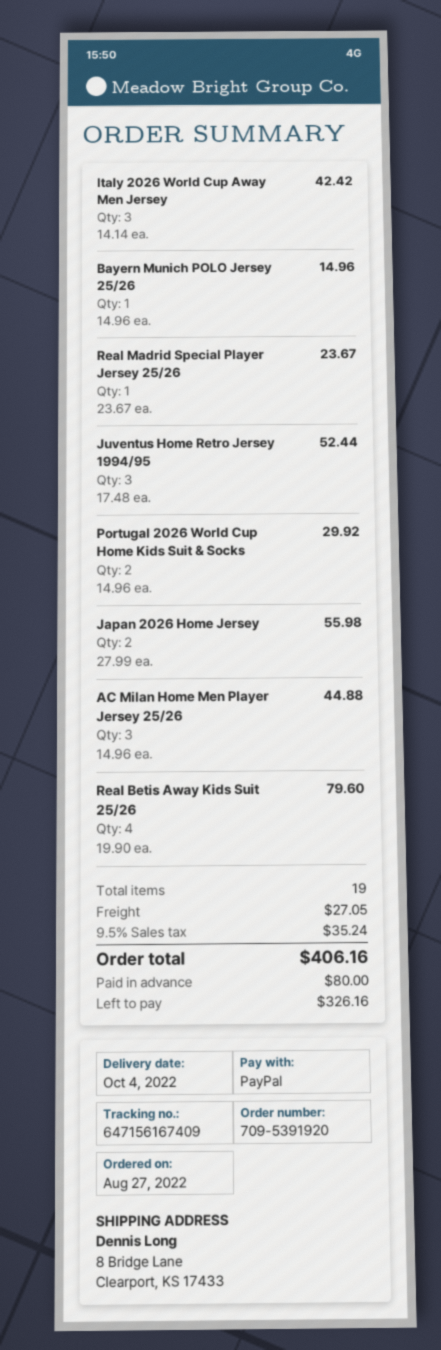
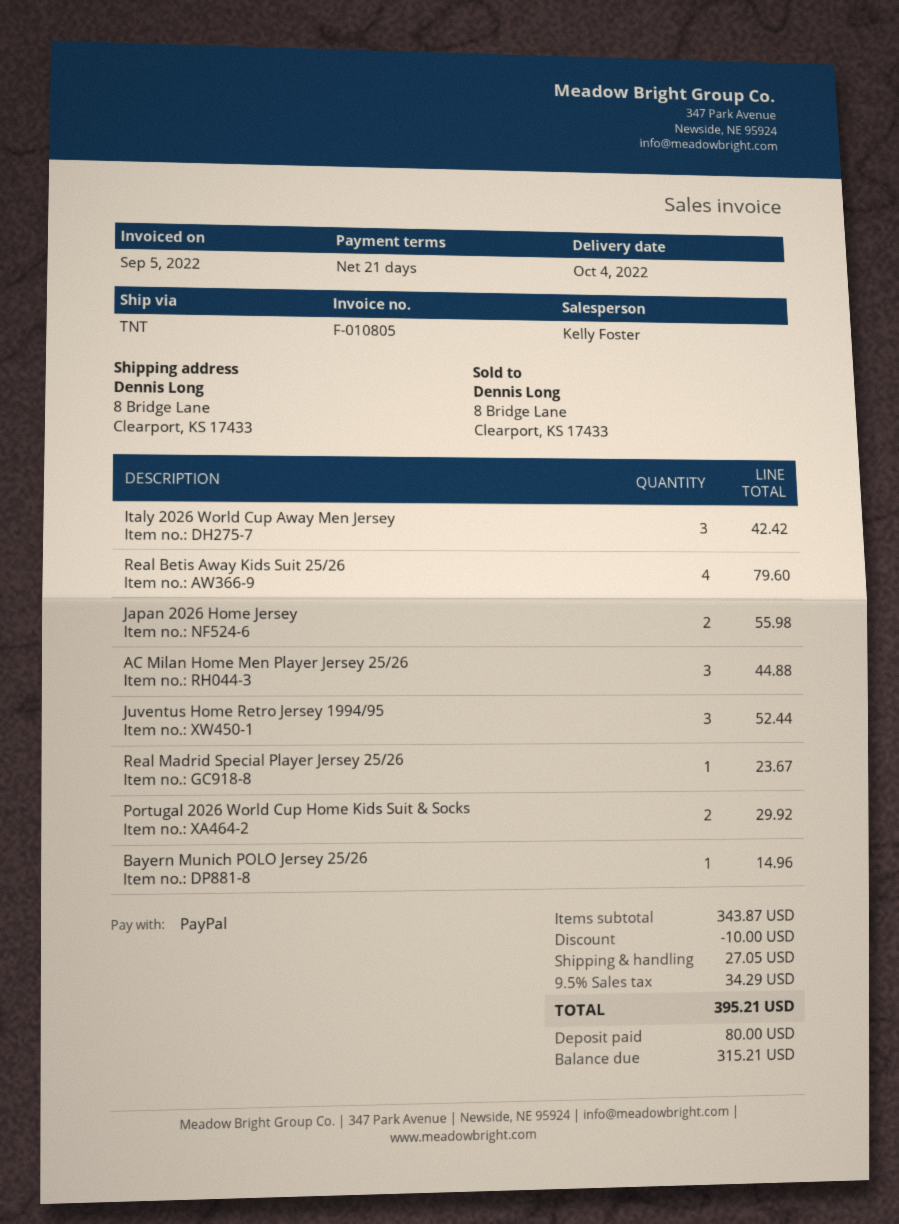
discount: none -> 10.00
tax: 9.5% = 35.24 -> 9.5% = 34.29
total: 406.16 -> 395.21
balance: 326.16 -> 315.21

